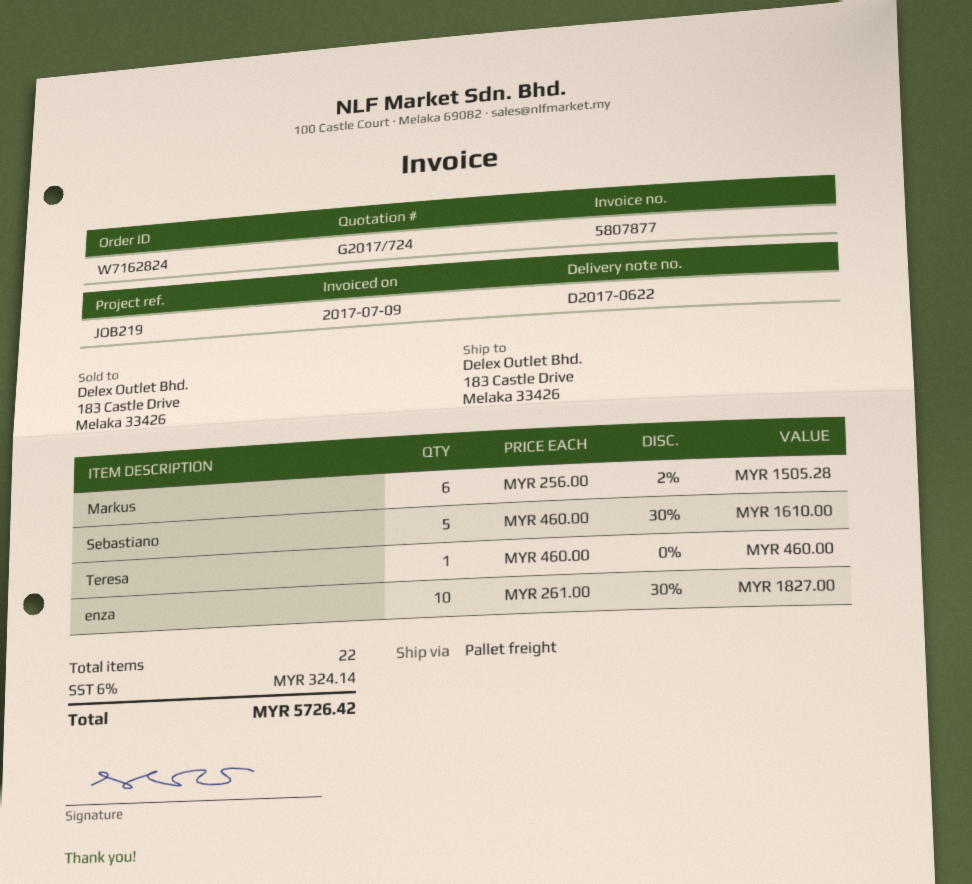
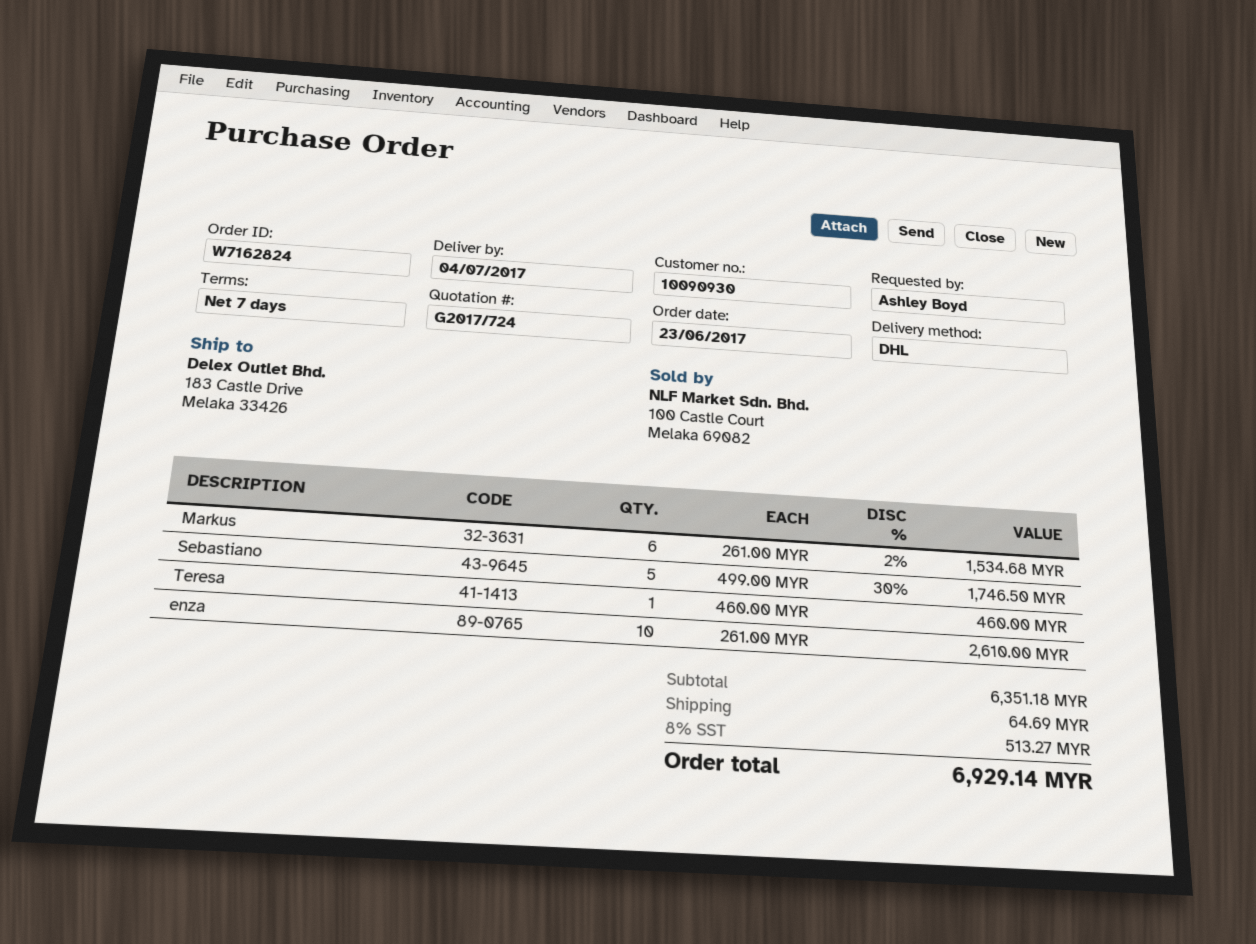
shipping method: pallet freight -> DHL
Markus: 6 x 256.00 - 2% = 1505.28 -> 6 x 261.00 - 2% = 1534.68
Sebastiano: 5 x 460.00 - 30% = 1610.00 -> 5 x 499.00 - 30% = 1746.50
enza: 10 x 261.00 - 30% = 1827.00 -> 10 x 261.00 = 2610.00
shipping: none -> 64.69
tax: 6% = 324.14 -> 8% = 513.27
total: 5726.42 -> 6929.14

